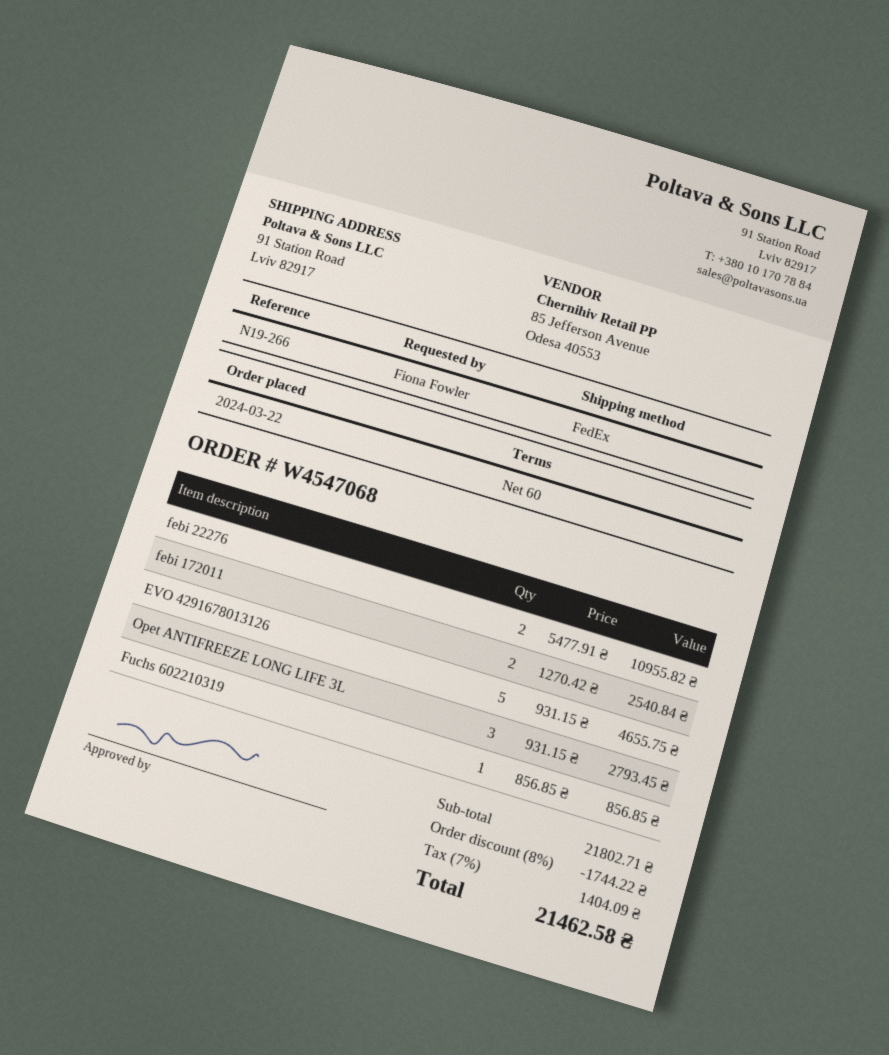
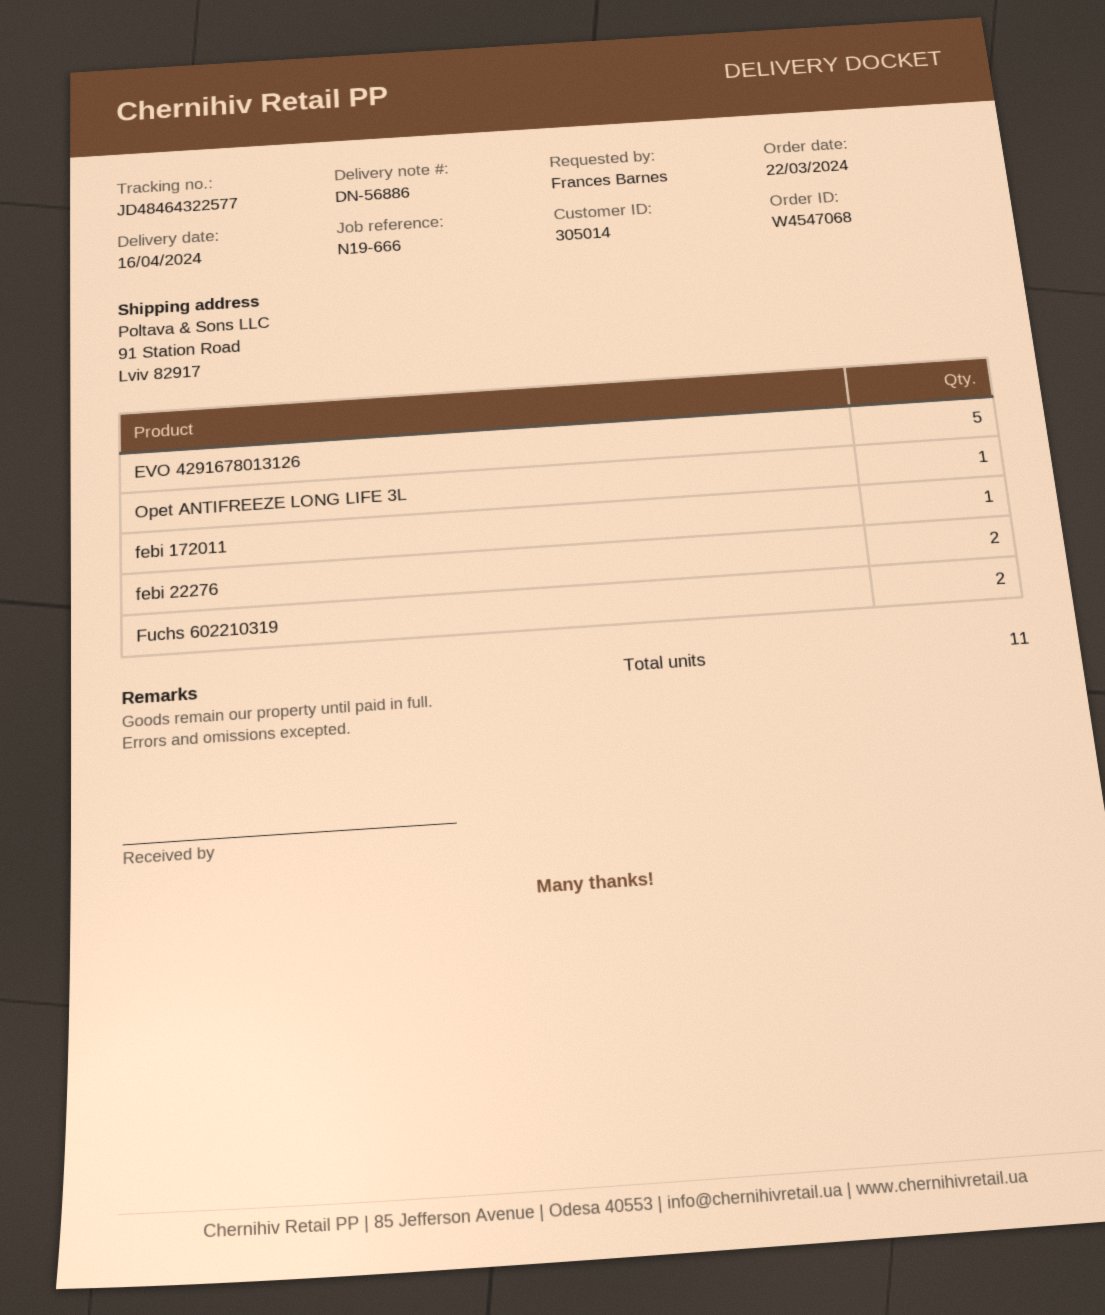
reference: N19-266 -> N19-666
ordered by: Fiona Fowler -> Frances Barnes
febi 172011: 2 -> 1
Opet ANTIFREEZE LONG LIFE 3L: 3 -> 1
Fuchs 602210319: 1 -> 2

